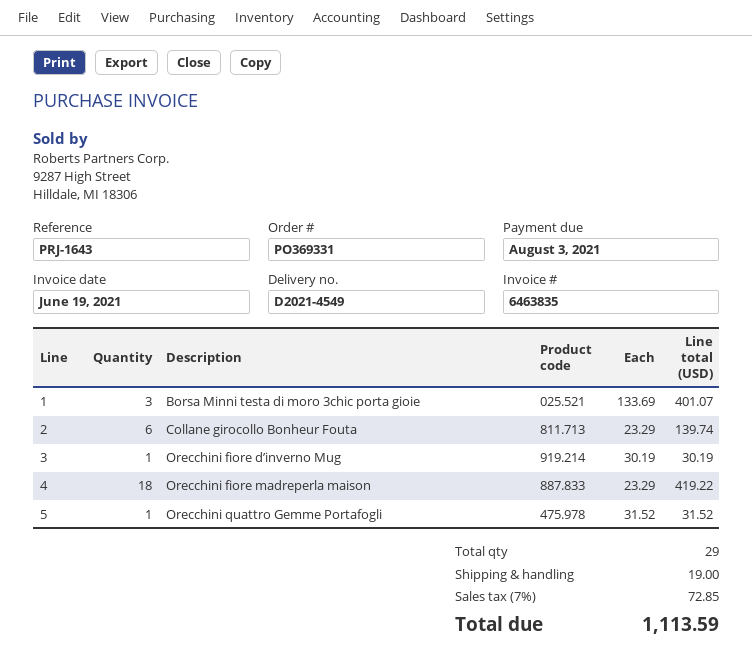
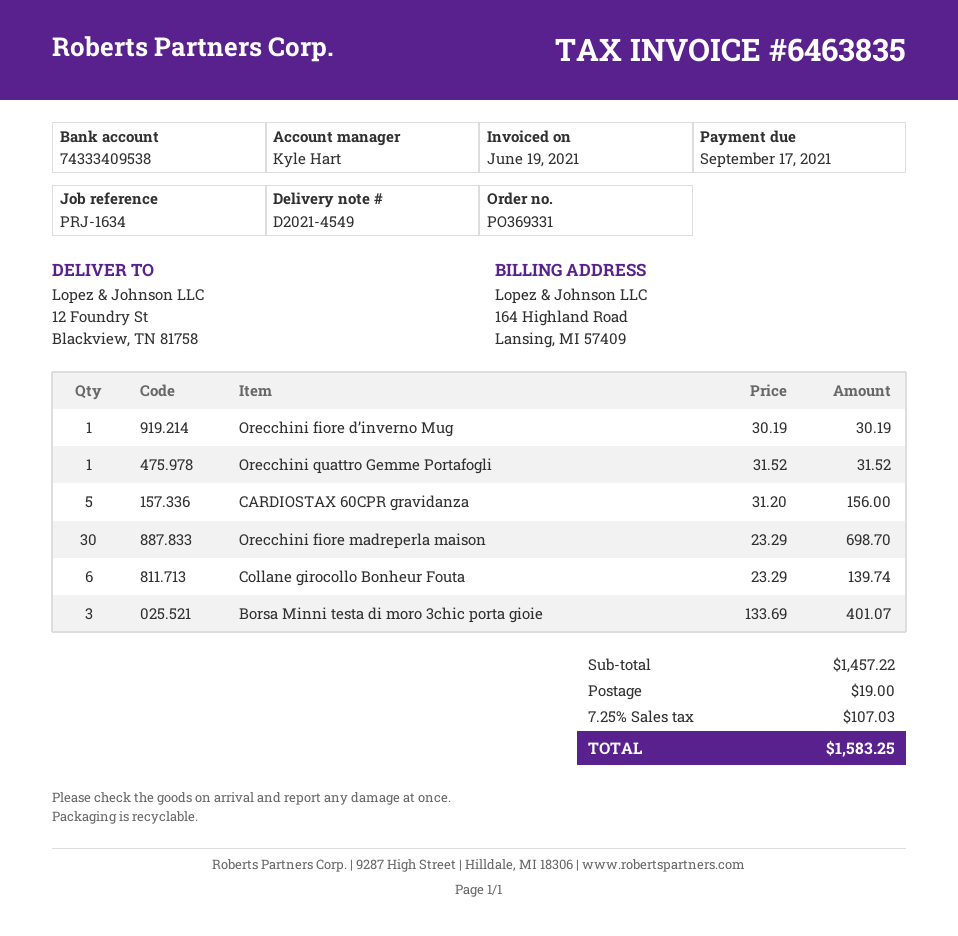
due date: 2021-08-03 -> 2021-09-17
reference: PRJ-1643 -> PRJ-1634
Orecchini fiore madreperla maison: 18 x 23.29 = 419.22 -> 30 x 23.29 = 698.70
CARDIOSTAX 60CPR gravidanza: none -> 5 x 31.20 = 156.00
tax: 7% = 72.85 -> 7.25% = 107.03
total: 1113.59 -> 1583.25

